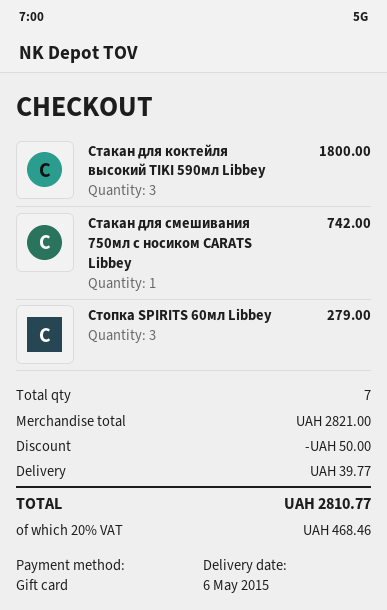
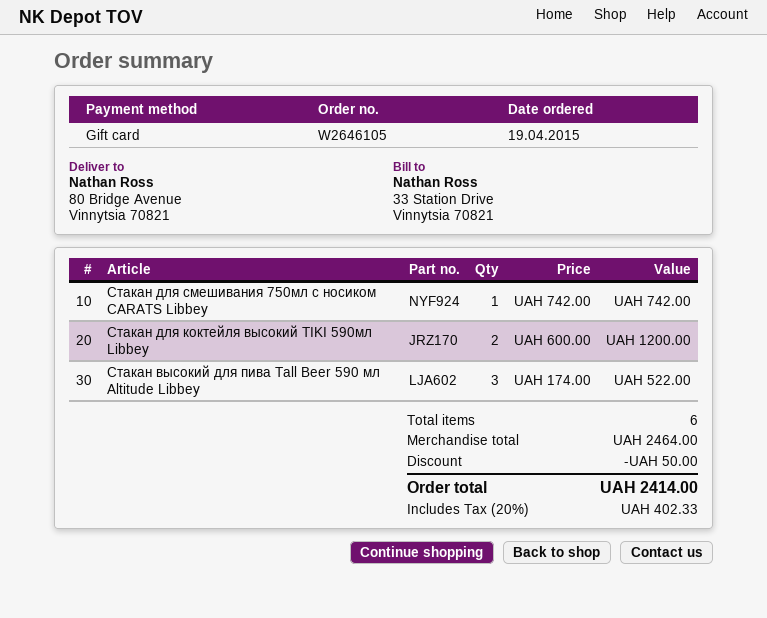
Стакан для коктейля высокий TIKI 590мл Libbey: 3 for 1800.00 -> 2 for 1200.00
Стопка SPIRITS 60мл Libbey: 3 for 279.00 -> none
Стакан высокий для пива Tall Beer 590 мл Altitude Libbey: none -> 3 for 522.00
total quantity: 7 -> 6
subtotal: 2821.00 -> 2464.00
shipping: 39.77 -> none
tax: 20% = 468.46 -> 20% = 402.33
total: 2810.77 -> 2414.00

